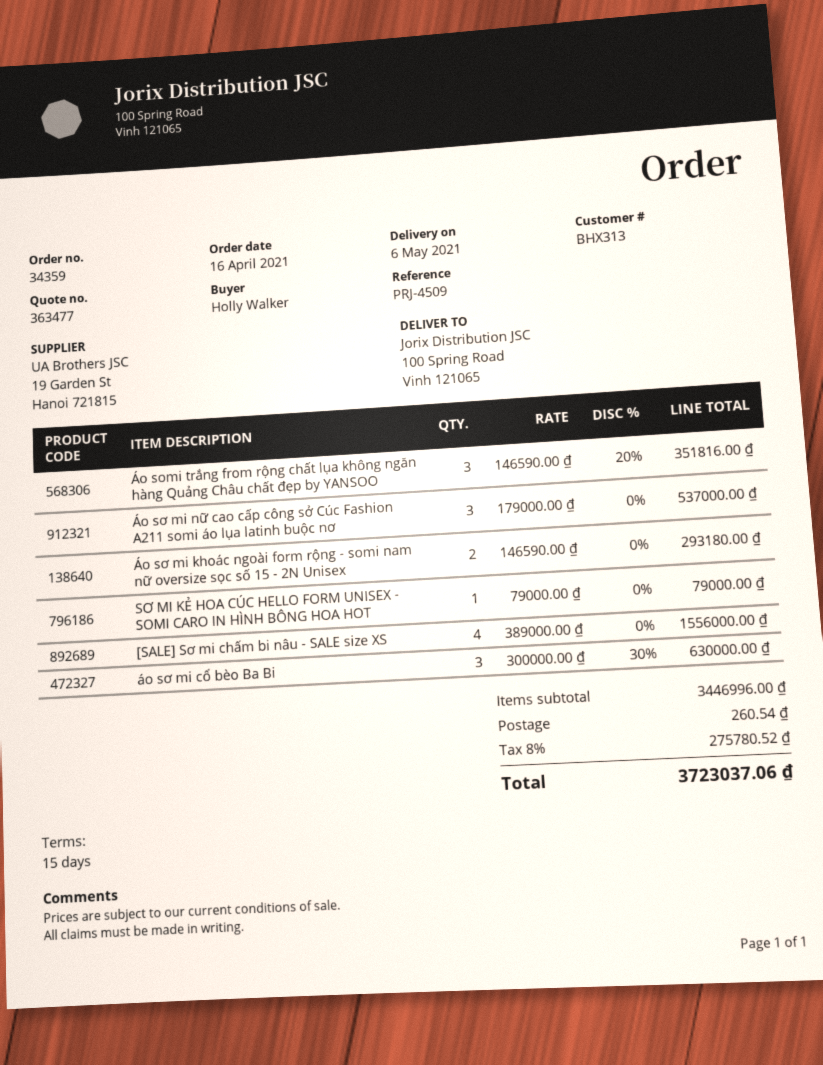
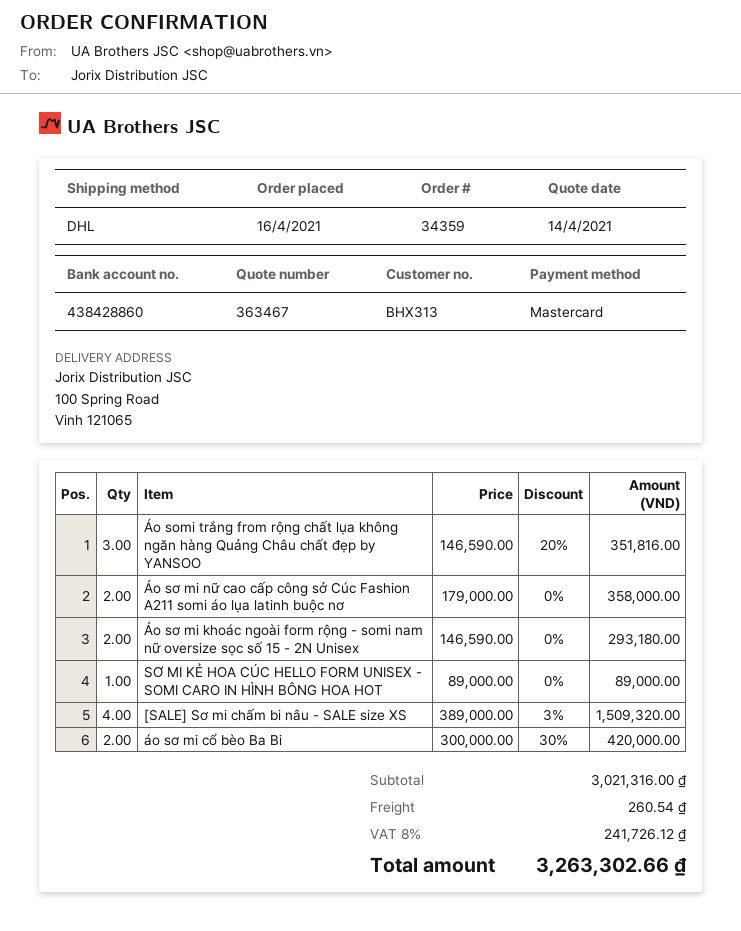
quote number: 363477 -> 363467
Áo sơ mi nữ cao cấp công sở Cúc Fashion A211 somi áo lụa latinh buộc nơ: 3 x 179000.00 = 537000.00 -> 2 x 179000.00 = 358000.00
SƠ MI KẺ HOA CÚC HELLO FORM UNISEX - SOMI CARO IN HÌNH BÔNG HOA HOT: 1 x 79000.00 = 79000.00 -> 1 x 89000.00 = 89000.00
[SALE] Sơ mi chấm bi nâu - SALE size XS: 4 x 389000.00 = 1556000.00 -> 4 x 389000.00 - 3% = 1509320.00
áo sơ mi cổ bèo Ba Bi: 3 x 300000.00 - 30% = 630000.00 -> 2 x 300000.00 - 30% = 420000.00
subtotal: 3446996.00 -> 3021316.00
tax: 8% = 275780.52 -> 8% = 241726.12
total: 3723037.06 -> 3263302.66

